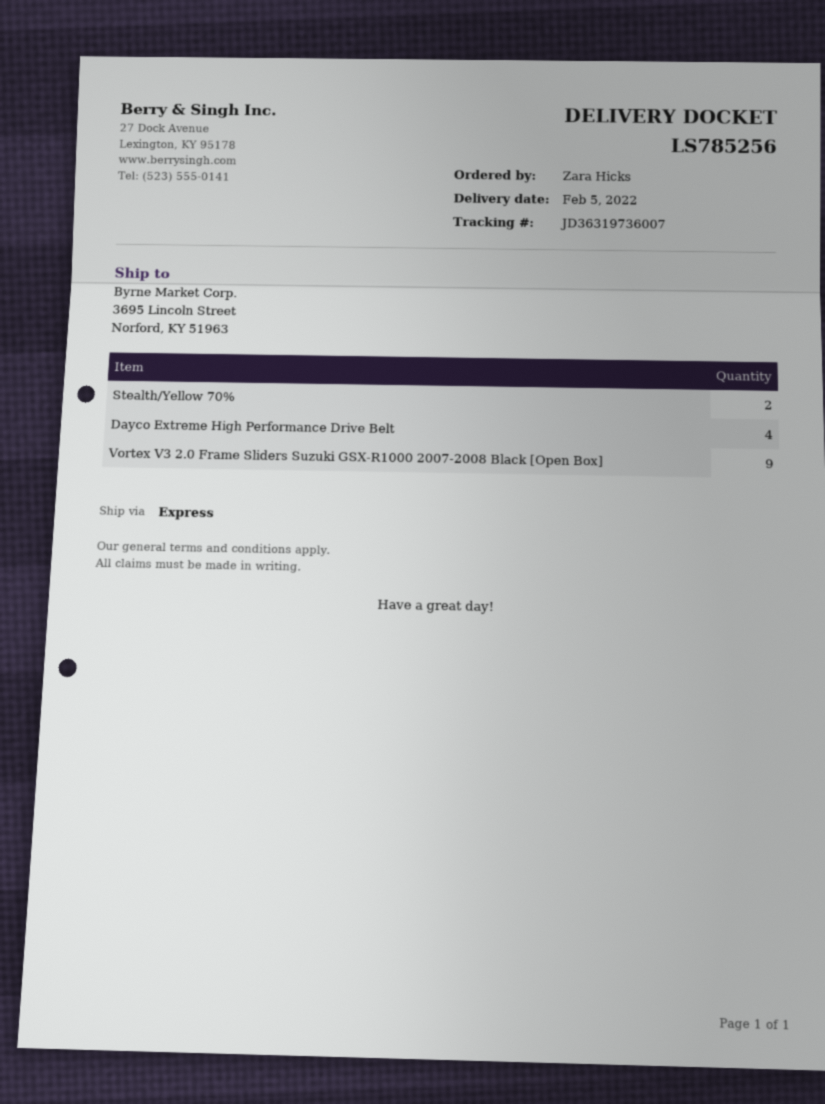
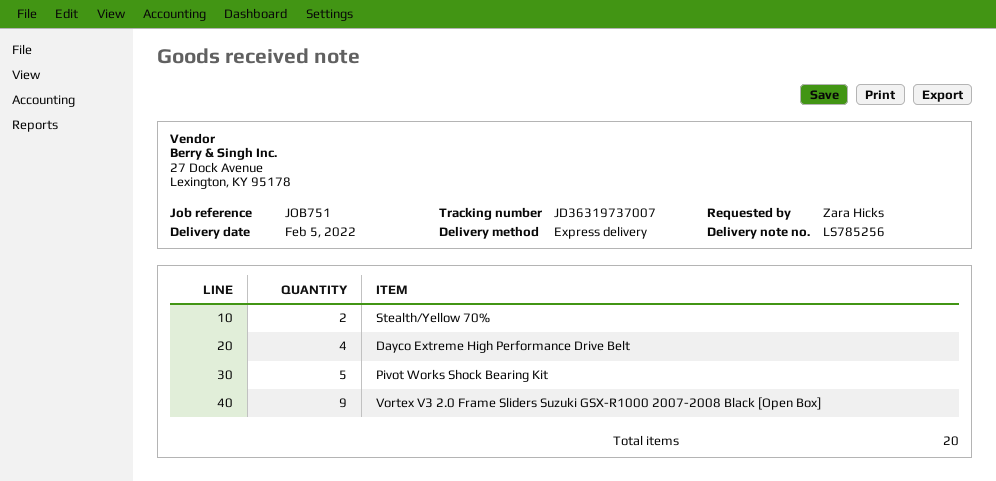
tracking number: JD36319736007 -> JD36319737007
Pivot Works Shock Bearing Kit: none -> 5

